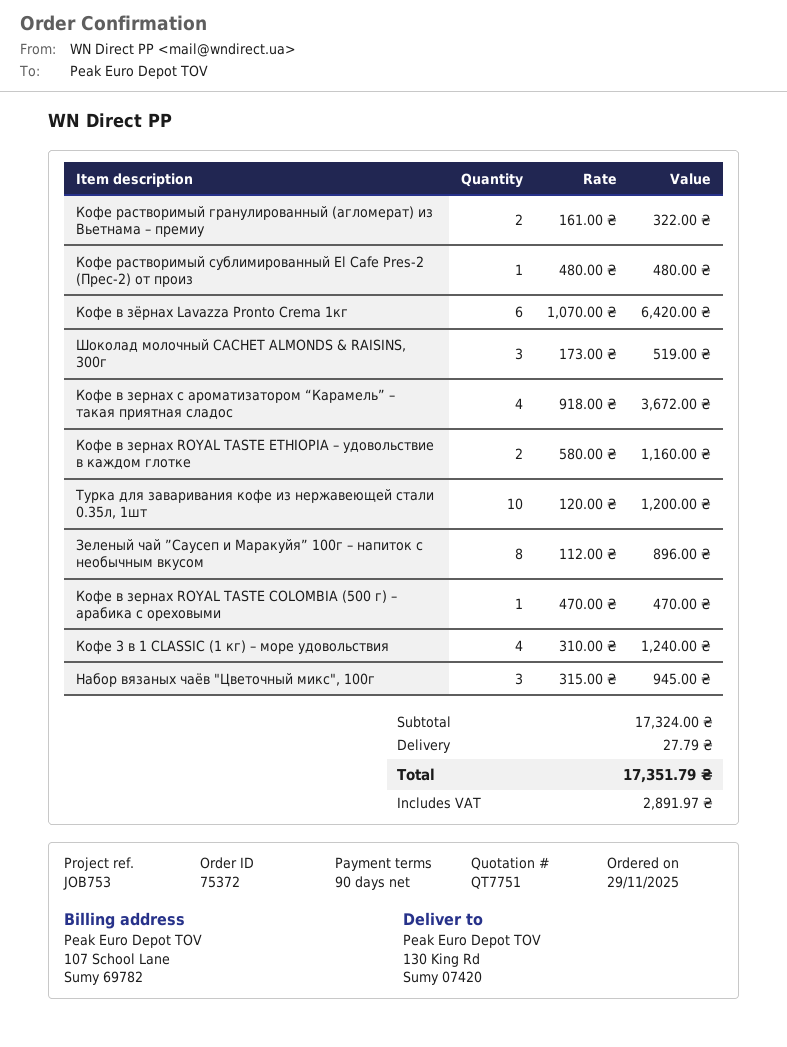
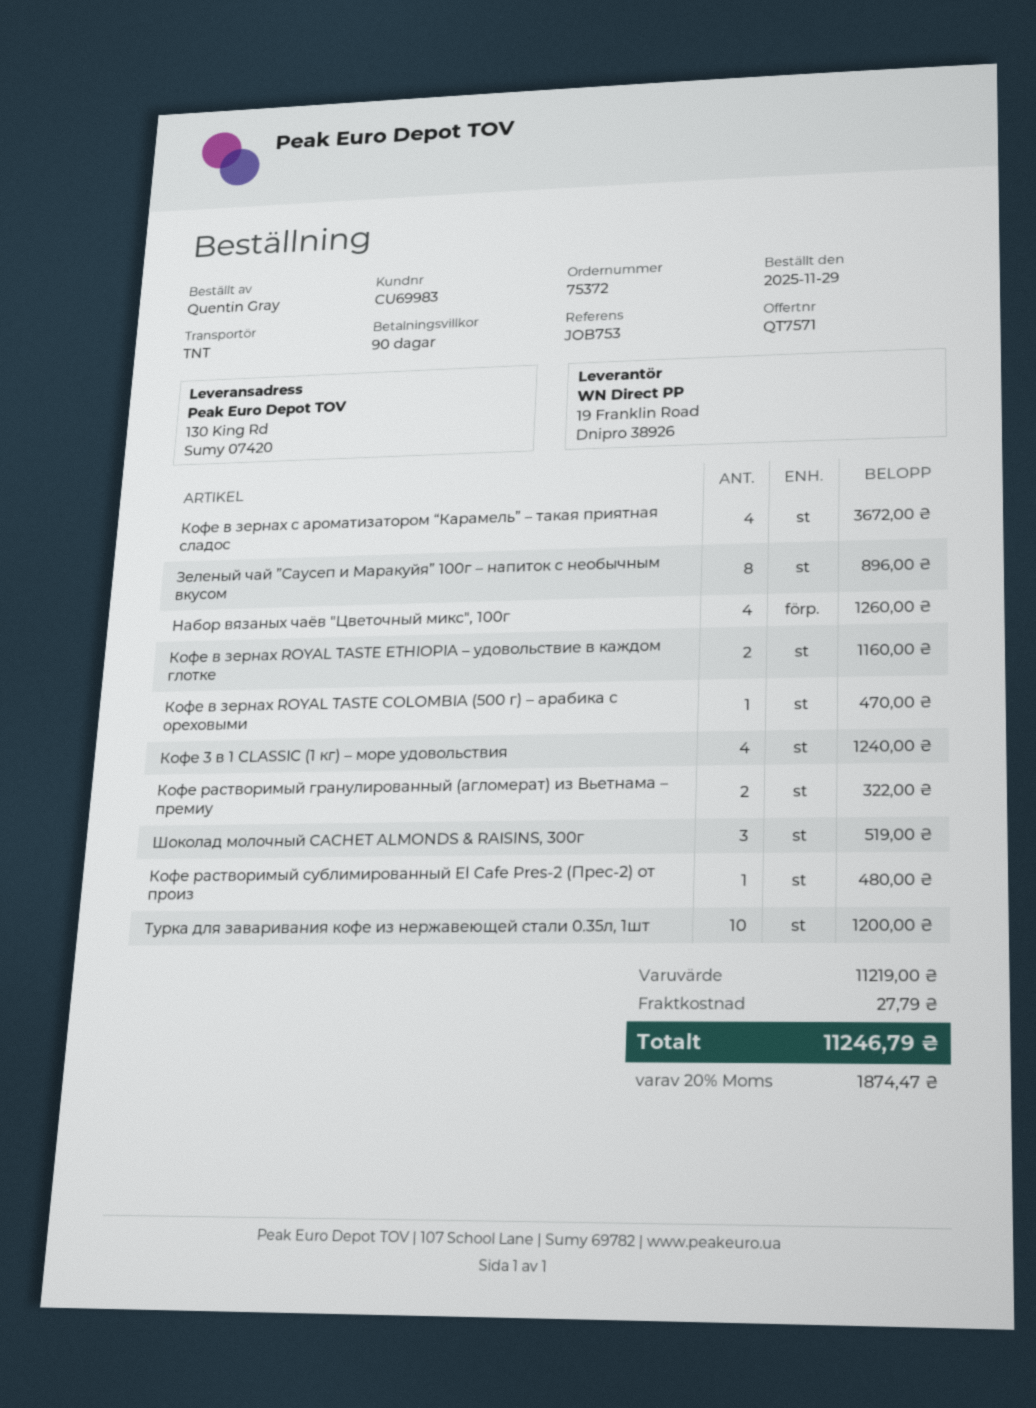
quote number: QT7751 -> QT7571
Кофе в зёрнах Lavazza Pronto Crema 1кг: 6 for 6420.00 -> none
Набор вязаных чаёв "Цветочный микс", 100г: 3 for 945.00 -> 4 for 1260.00
subtotal: 17324.00 -> 11219.00
tax: 2891.97 -> 1874.47
total: 17351.79 -> 11246.79

